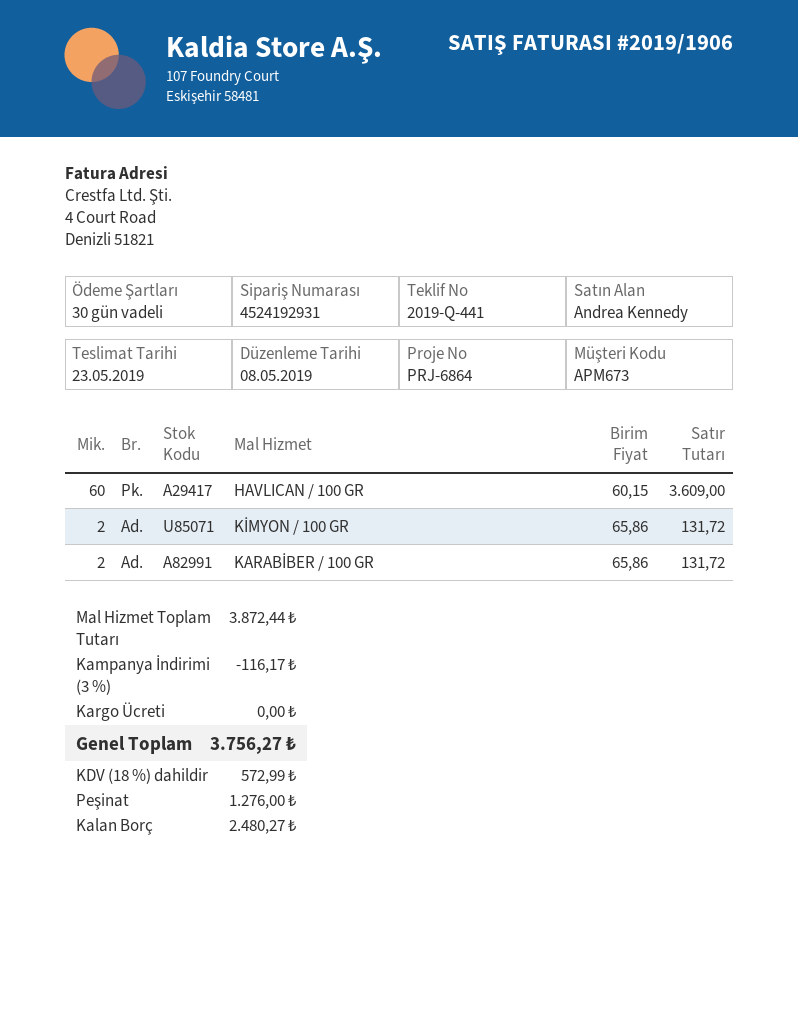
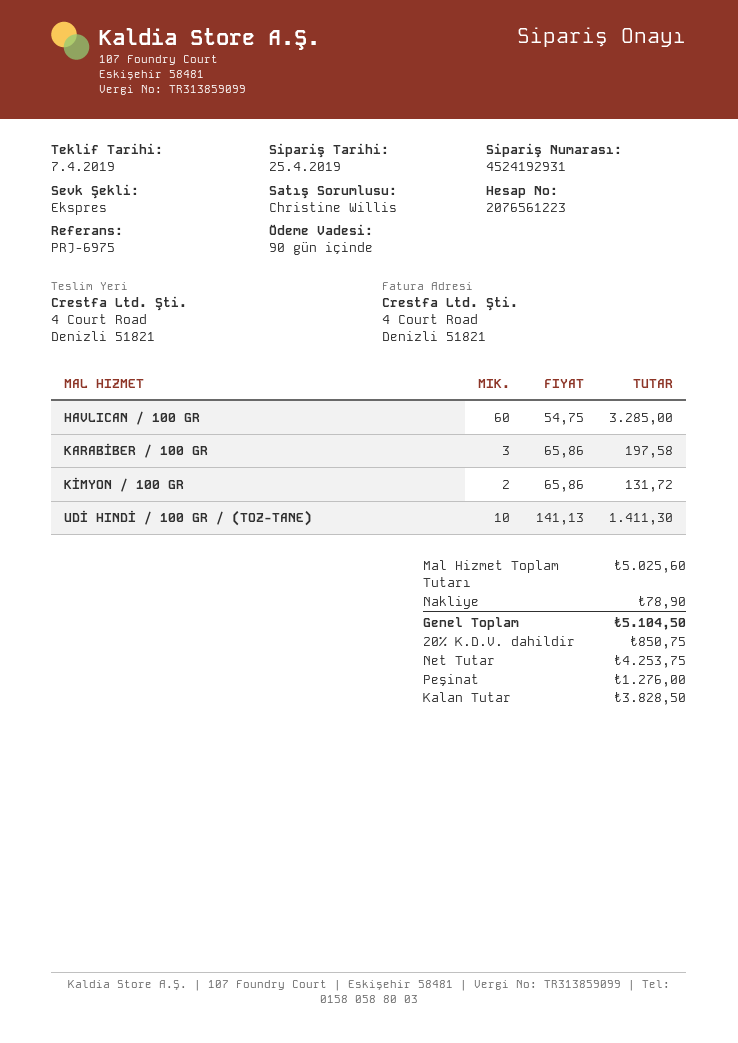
payment terms: 30 days -> 90 days
reference: PRJ-6864 -> PRJ-6975
HAVLICAN / 100 GR: 60 x 60.15 = 3609.00 -> 60 x 54.75 = 3285.00
KARABİBER / 100 GR: 2 x 65.86 = 131.72 -> 3 x 65.86 = 197.58
UDİ HINDİ / 100 GR / (TOZ-TANE): none -> 10 x 141.13 = 1411.30
subtotal: 3872.44 -> 5025.60
discount: 3% = 116.17 -> none
shipping: 0.00 -> 78.90
tax: 18% = 572.99 -> 20% = 850.75
total: 3756.27 -> 5104.50
balance: 2480.27 -> 3828.50

